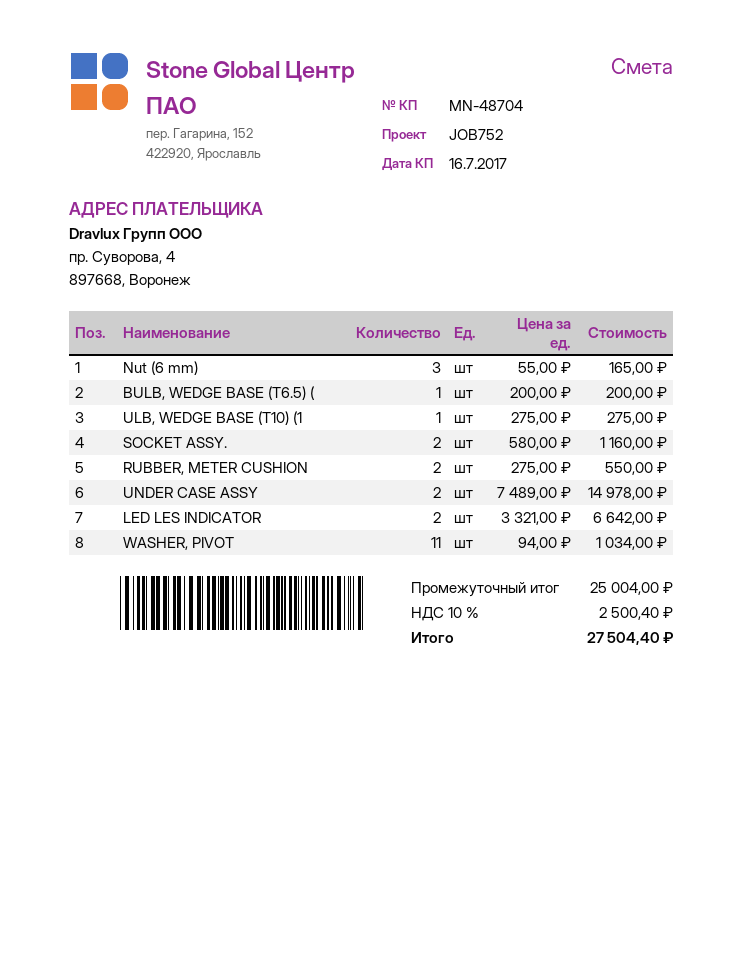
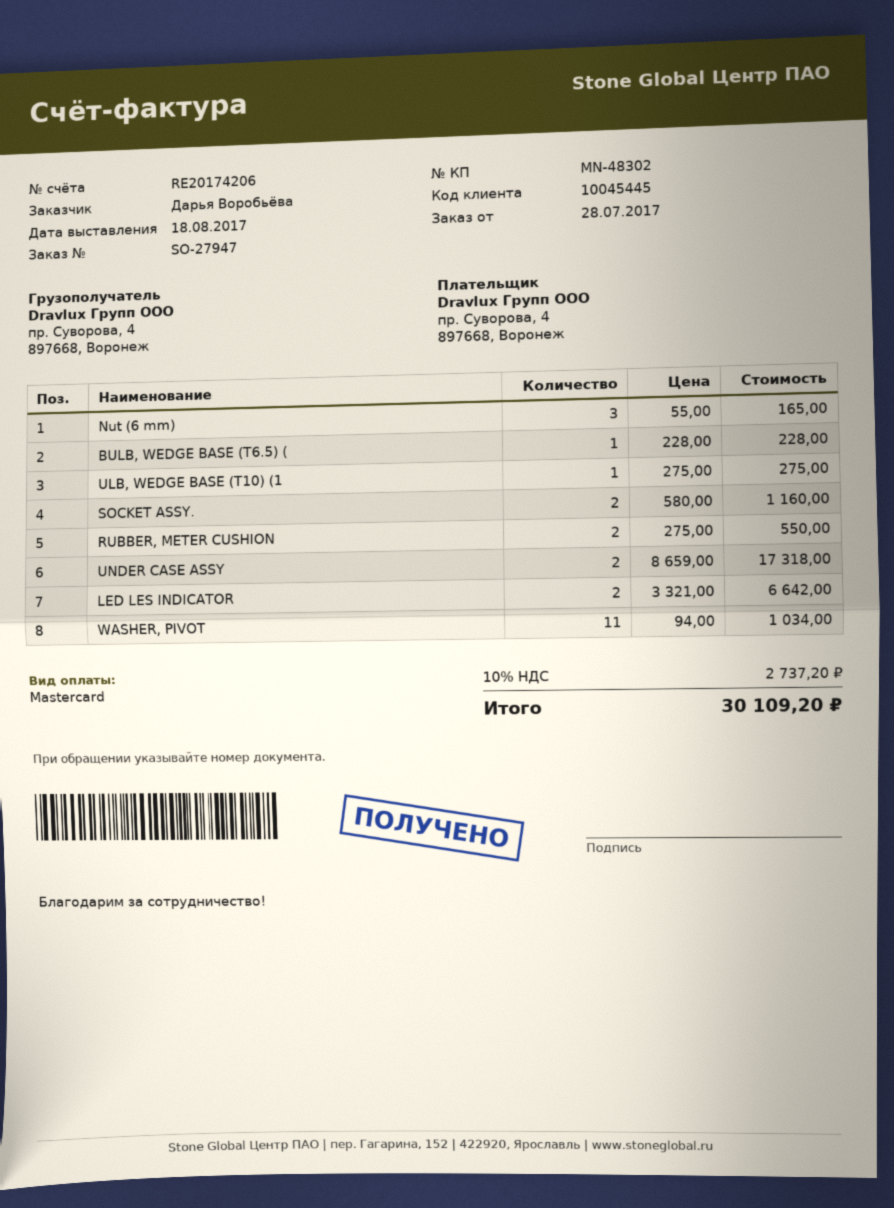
quote number: MN-48704 -> MN-48302
BULB, WEDGE BASE (T6.5) (: 1 x 200.00 = 200.00 -> 1 x 228.00 = 228.00
UNDER CASE ASSY: 2 x 7489.00 = 14978.00 -> 2 x 8659.00 = 17318.00
tax: 10% = 2500.40 -> 10% = 2737.20
total: 27504.40 -> 30109.20

